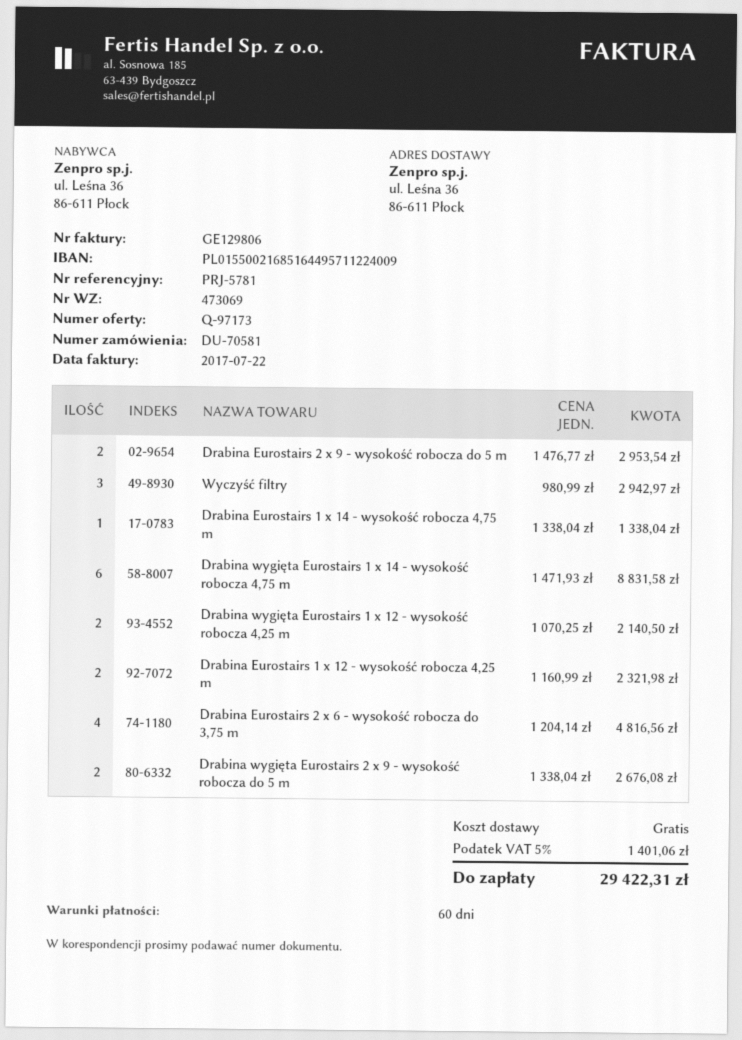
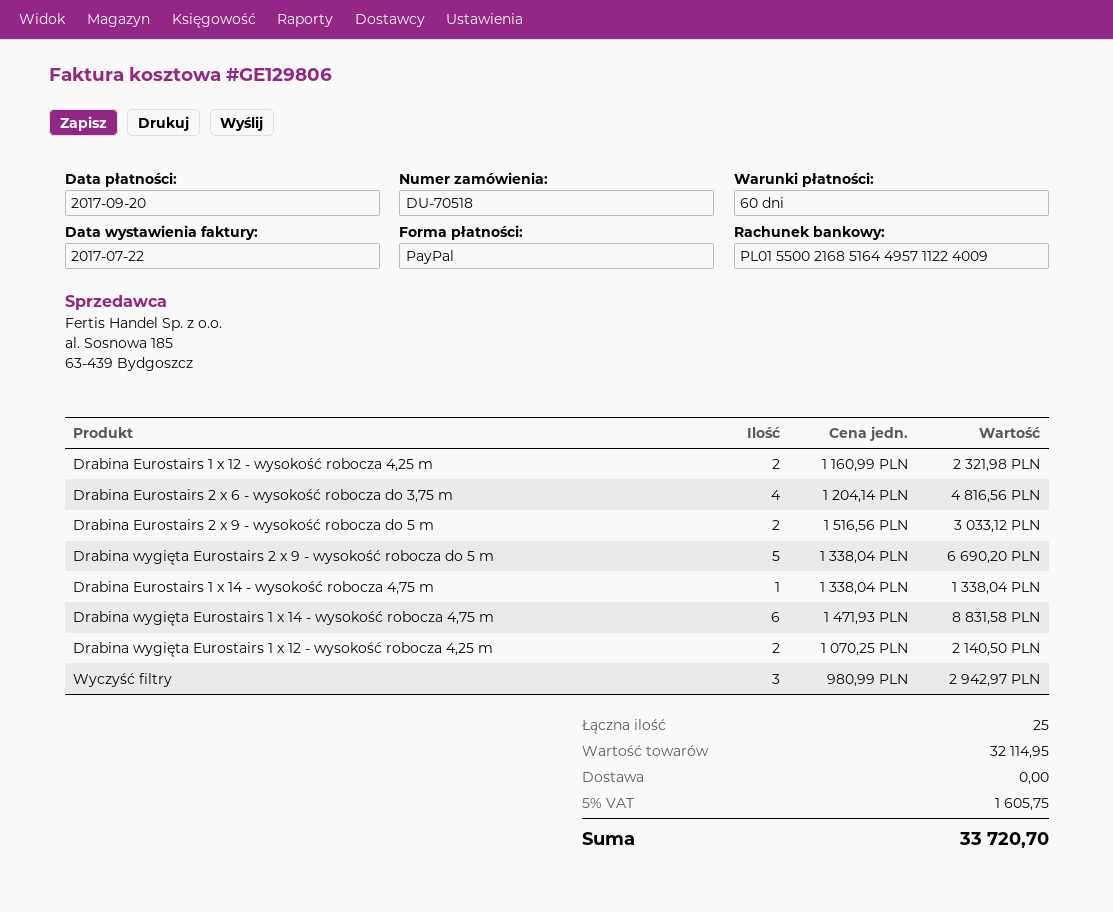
order number: DU-70581 -> DU-70518
Drabina Eurostairs 2 x 9 - wysokość robocza do 5 m: 2 x 1476.77 = 2953.54 -> 2 x 1516.56 = 3033.12
Drabina wygięta Eurostairs 2 x 9 - wysokość robocza do 5 m: 2 x 1338.04 = 2676.08 -> 5 x 1338.04 = 6690.20
tax: 5% = 1401.06 -> 5% = 1605.75
total: 29422.31 -> 33720.70

